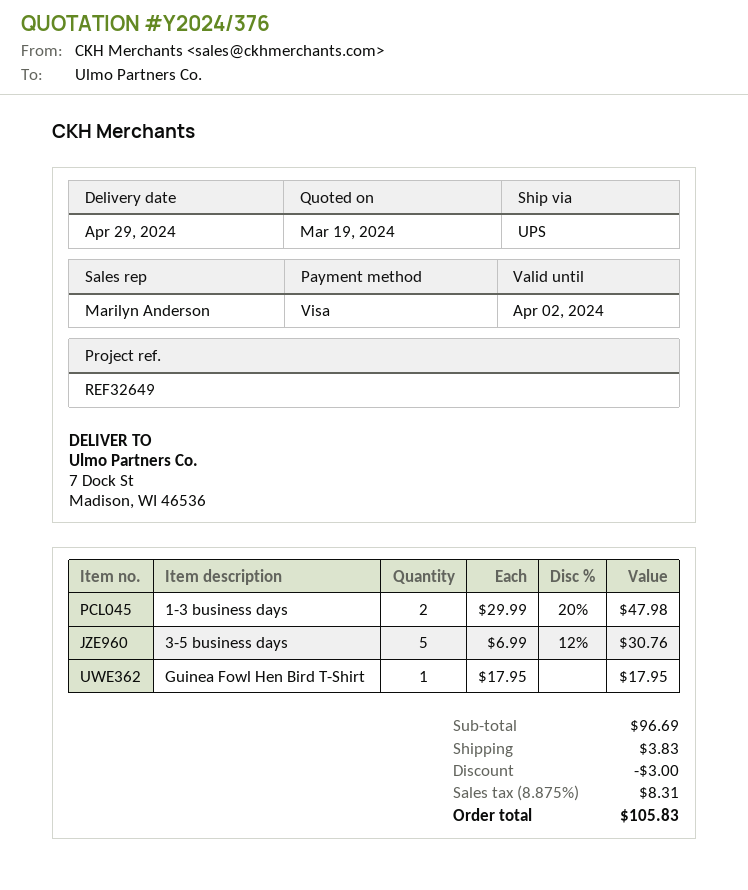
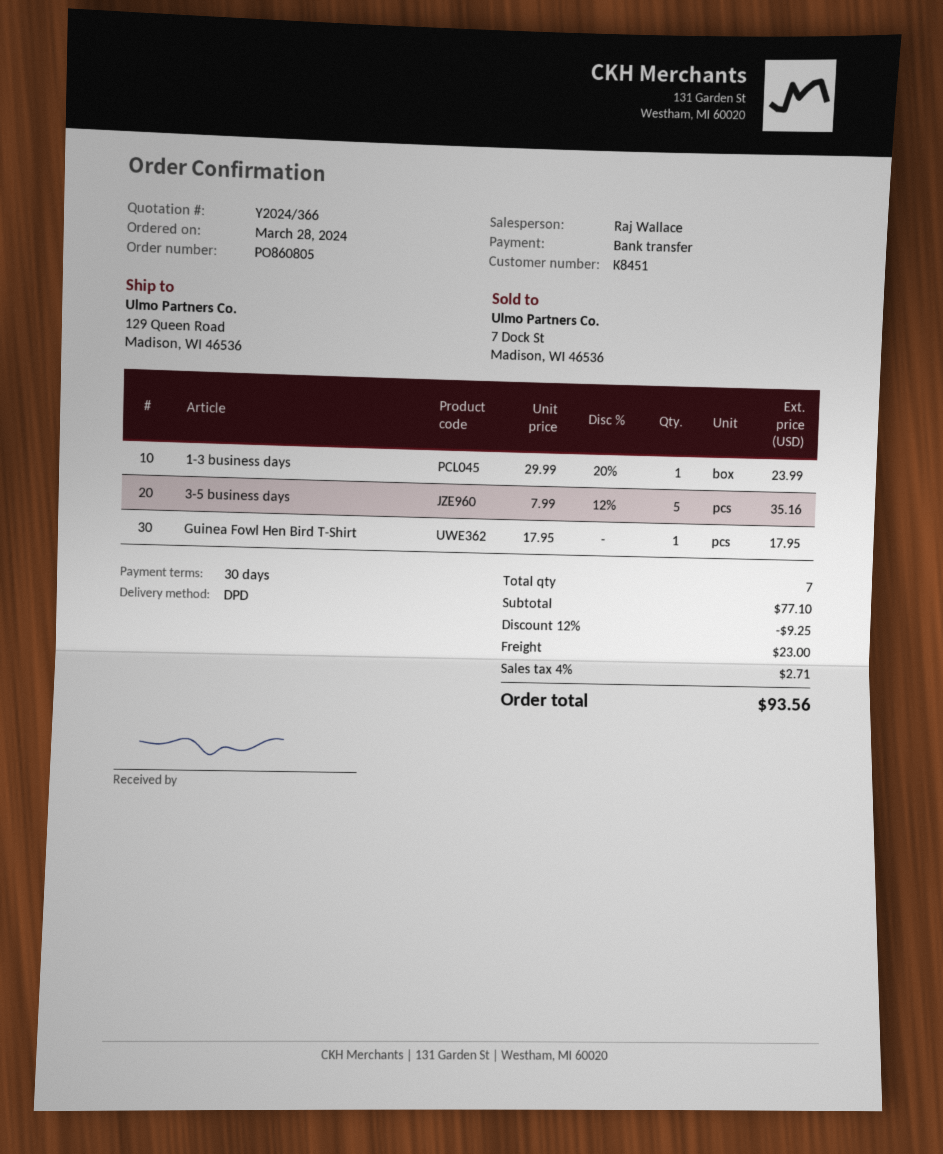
quote number: Y2024/376 -> Y2024/366
sales rep: Marilyn Anderson -> Raj Wallace
payment method: Visa -> bank transfer
shipping method: UPS -> DPD
ship to: 7 Dock St, Madison, WI 46536 -> 129 Queen Road, Madison, WI 46536
1-3 business days: 2 x 29.99 - 20% = 47.98 -> 1 x 29.99 - 20% = 23.99
3-5 business days: 5 x 6.99 - 12% = 30.76 -> 5 x 7.99 - 12% = 35.16
subtotal: 96.69 -> 77.10
discount: 3.00 -> 9.25
shipping: 3.83 -> 23.00
tax: 8.875% = 8.31 -> 4% = 2.71
total: 105.83 -> 93.56

